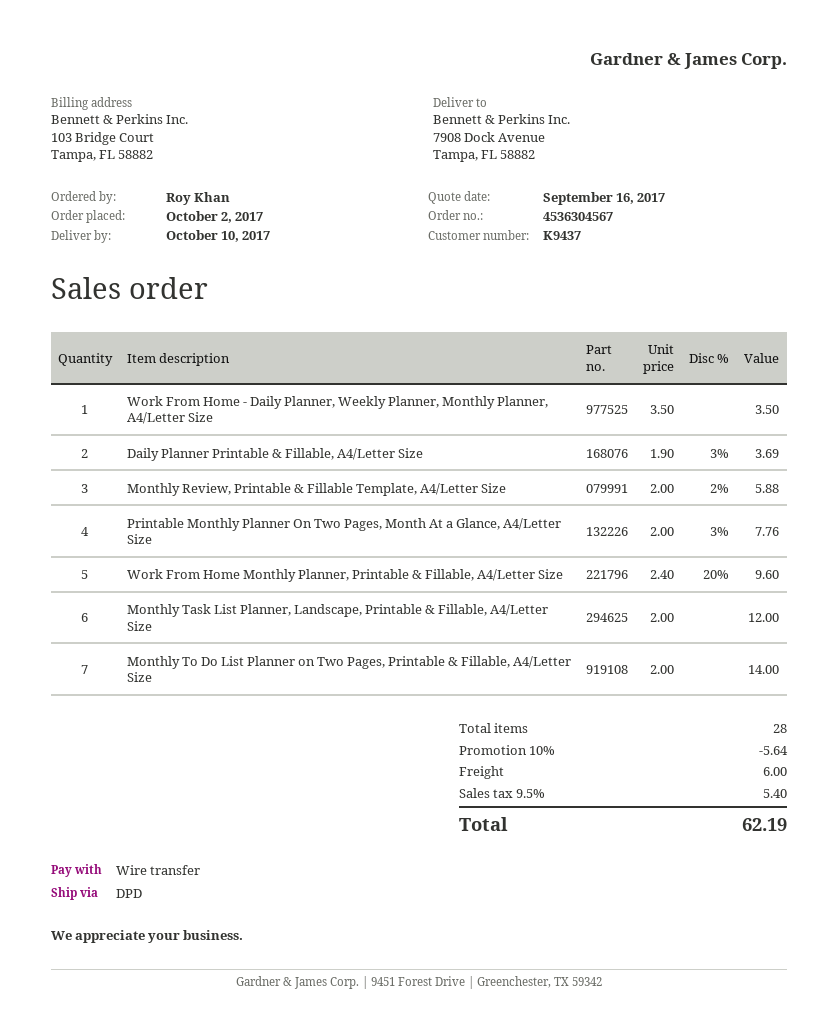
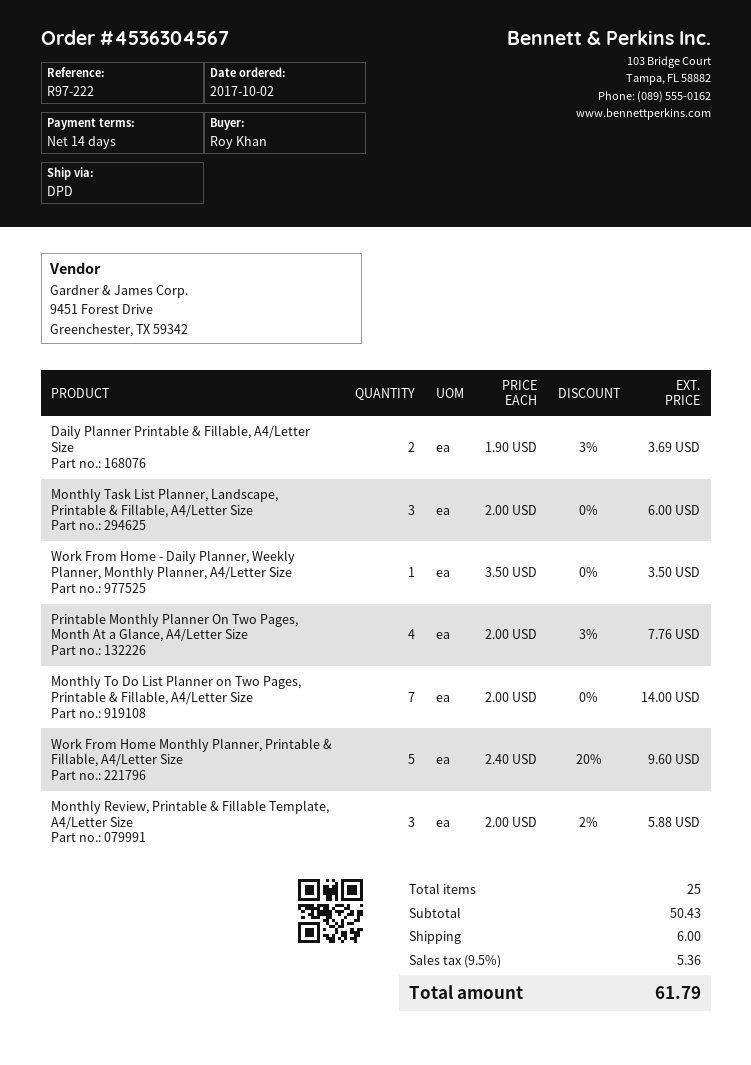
Monthly Task List Planner, Landscape, Printable & Fillable, A4/Letter Size: 6 x 2.00 = 12.00 -> 3 x 2.00 = 6.00
total quantity: 28 -> 25
discount: 10% = 5.64 -> none
tax: 9.5% = 5.40 -> 9.5% = 5.36
total: 62.19 -> 61.79

